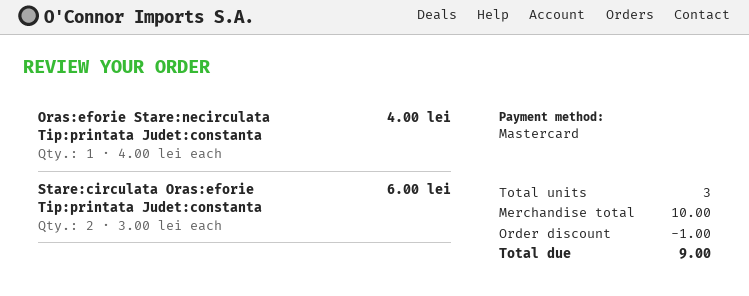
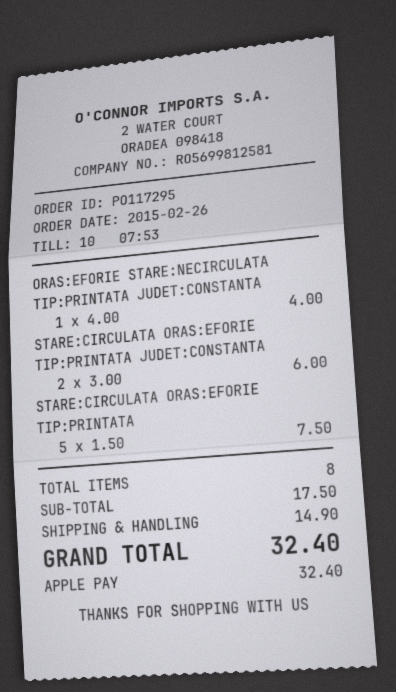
payment method: Mastercard -> Apple Pay
STARE:CIRCULATA ORAS:EFORIE TIP:PRINTATA: none -> 5 x 1.50 = 7.50
total quantity: 3 -> 8
subtotal: 10.00 -> 17.50
discount: 1.00 -> none
shipping: none -> 14.90
total: 9.00 -> 32.40

